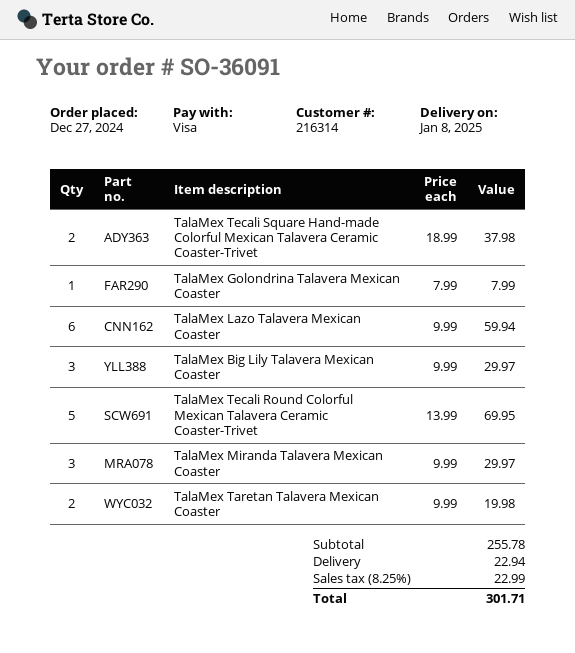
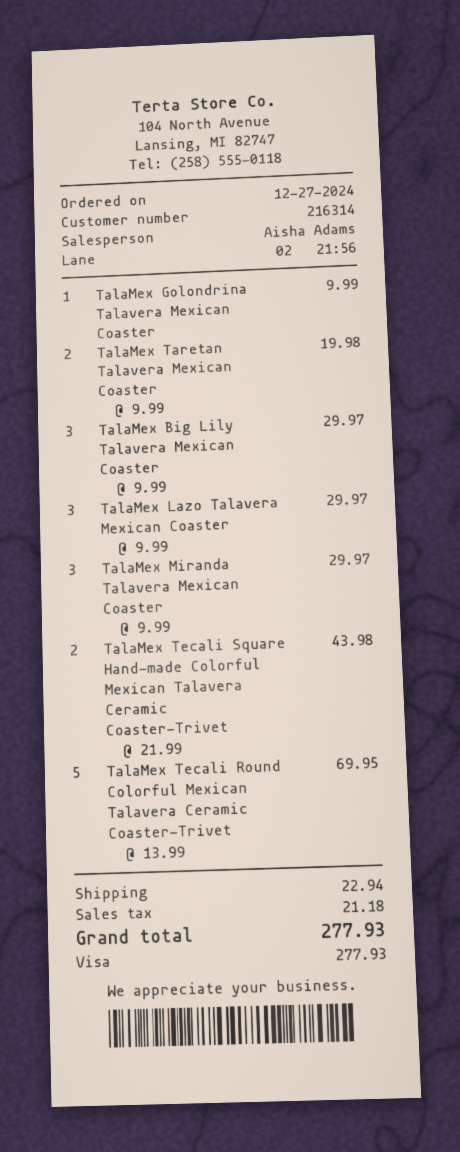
TalaMex Tecali Square Hand-made Colorful Mexican Talavera Ceramic Coaster-Trivet: 2 x 18.99 = 37.98 -> 2 x 21.99 = 43.98
TalaMex Golondrina Talavera Mexican Coaster: 1 x 7.99 = 7.99 -> 1 x 9.99 = 9.99
TalaMex Lazo Talavera Mexican Coaster: 6 x 9.99 = 59.94 -> 3 x 9.99 = 29.97
tax: 22.99 -> 21.18
total: 301.71 -> 277.93

